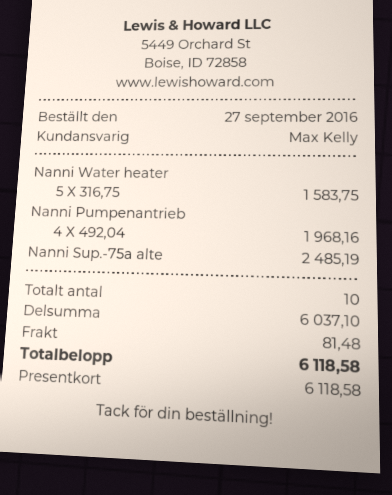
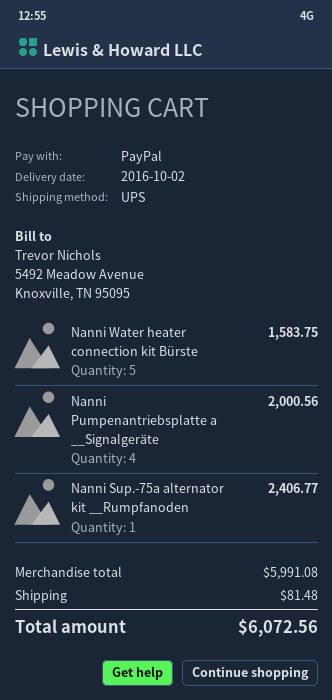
payment method: gift card -> PayPal
Nanni Pumpenantrieb: 4 for 1968.16 -> 4 for 2000.56
Nanni Sup.-75a alte: 1 for 2485.19 -> 1 for 2406.77
subtotal: 6037.10 -> 5991.08
total: 6118.58 -> 6072.56

